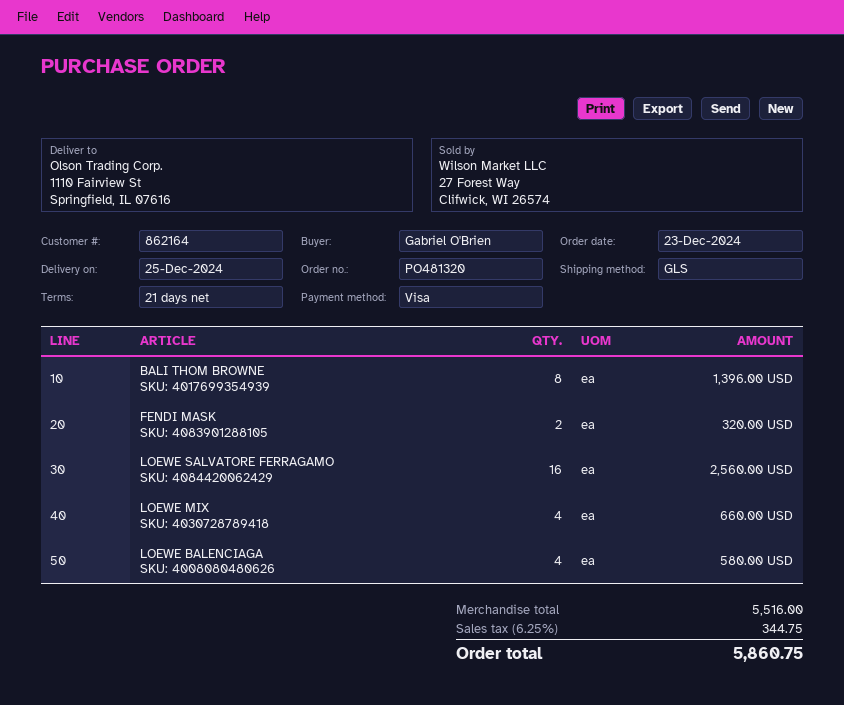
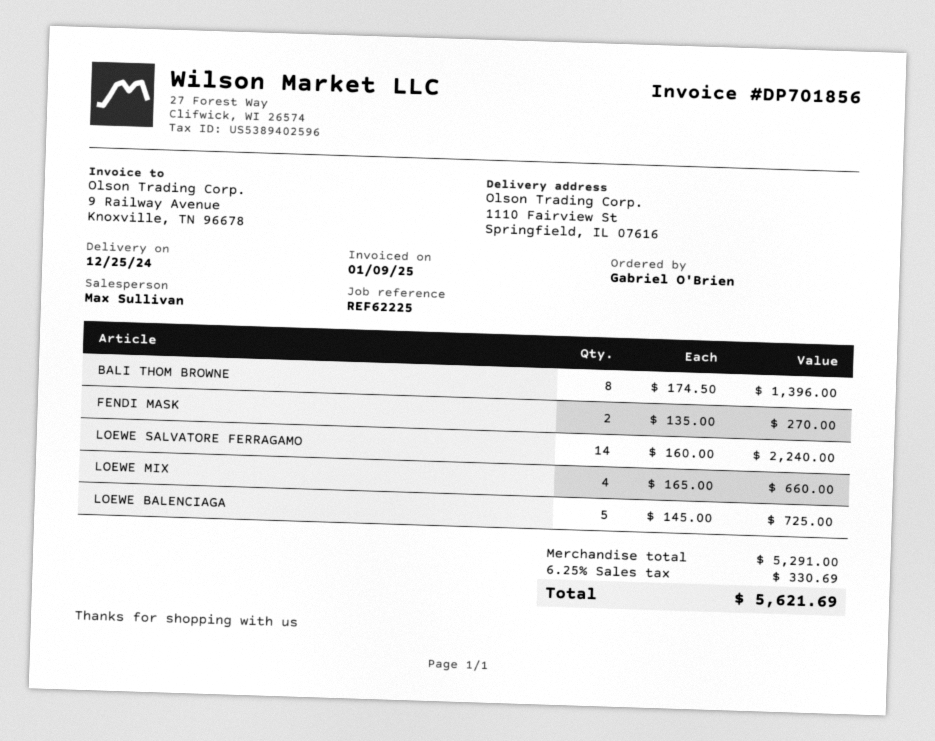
FENDI MASK: 2 for 320.00 -> 2 for 270.00
LOEWE SALVATORE FERRAGAMO: 16 for 2560.00 -> 14 for 2240.00
LOEWE BALENCIAGA: 4 for 580.00 -> 5 for 725.00
subtotal: 5516.00 -> 5291.00
tax: 6.25% = 344.75 -> 6.25% = 330.69
total: 5860.75 -> 5621.69

